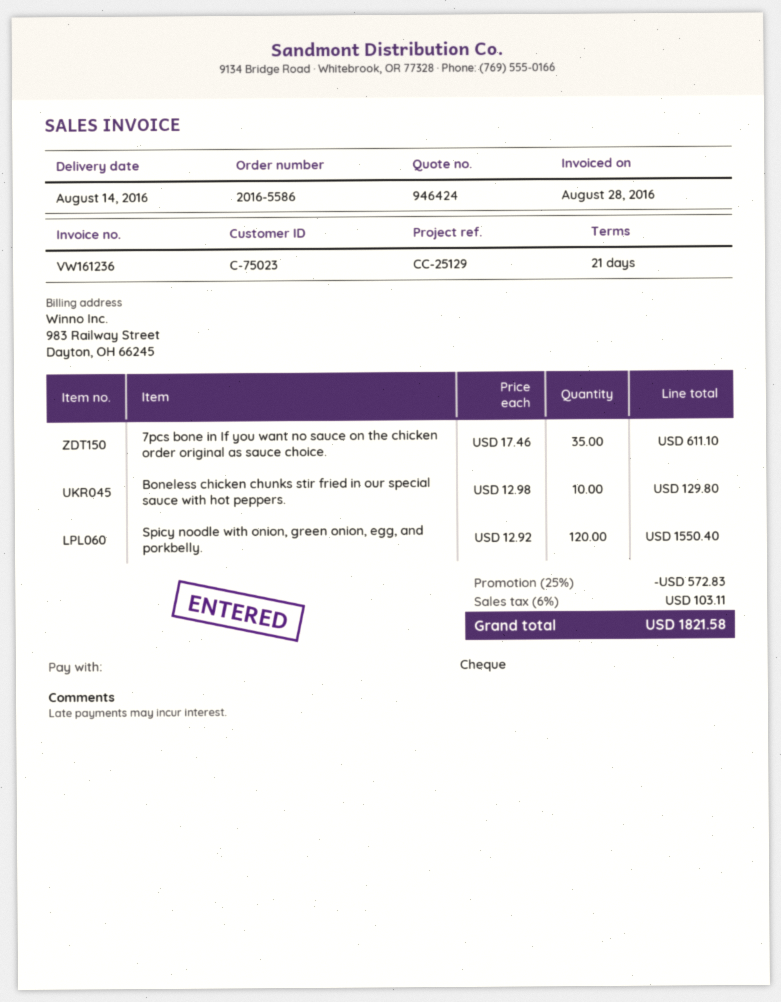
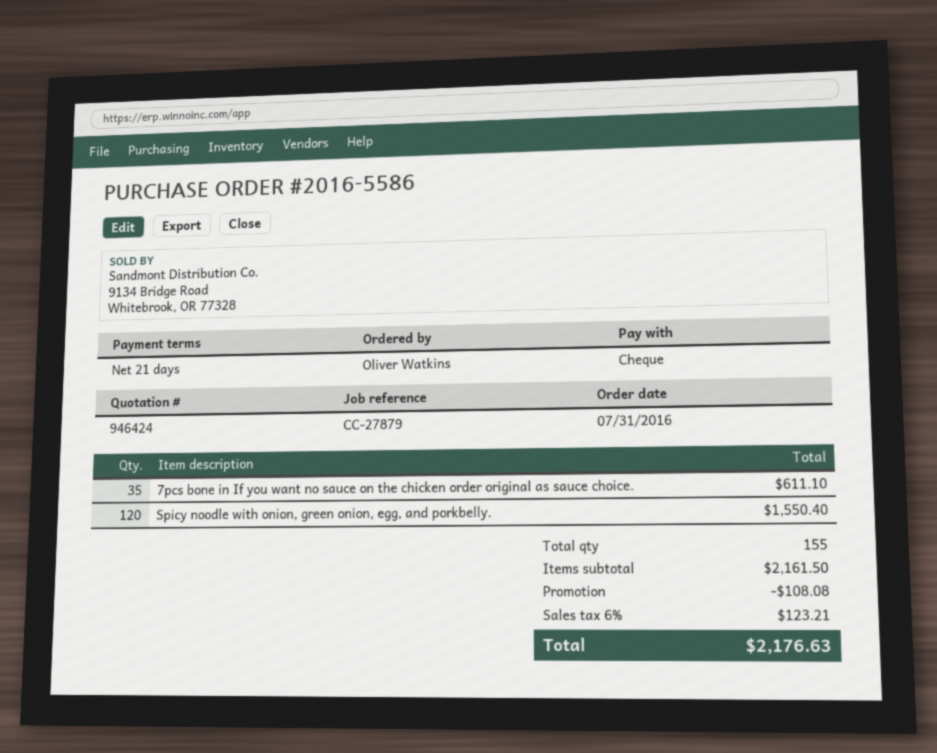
reference: CC-25129 -> CC-27879
Boneless chicken chunks stir fried in our special sauce with hot peppers.: 10 for 129.80 -> none
discount: 572.83 -> 108.08
tax: 6% = 103.11 -> 6% = 123.21
total: 1821.58 -> 2176.63

